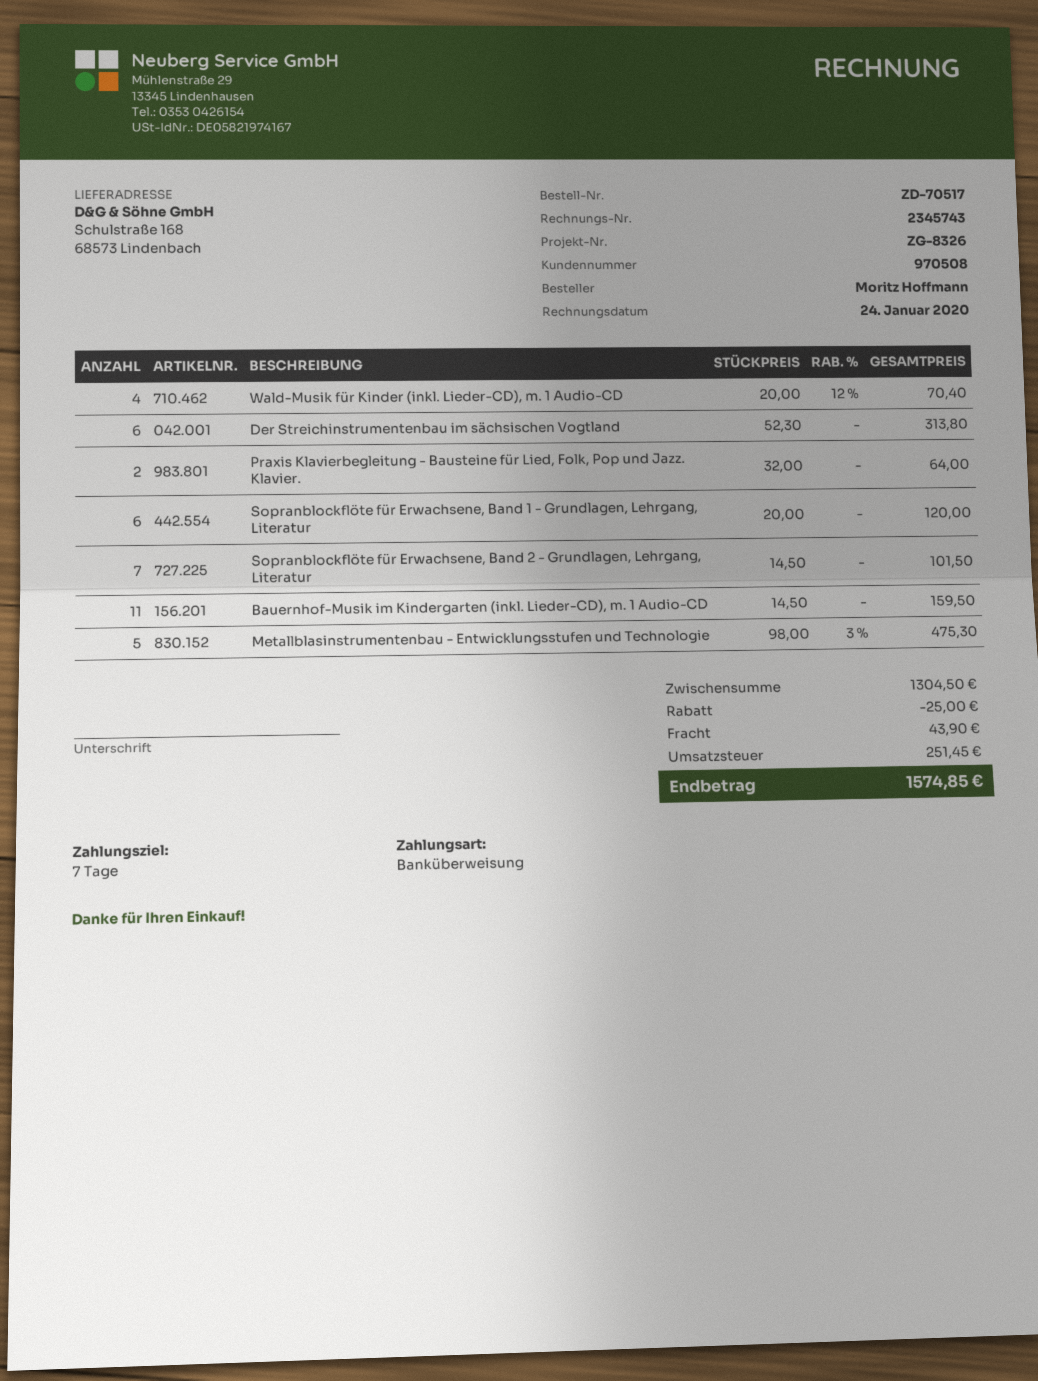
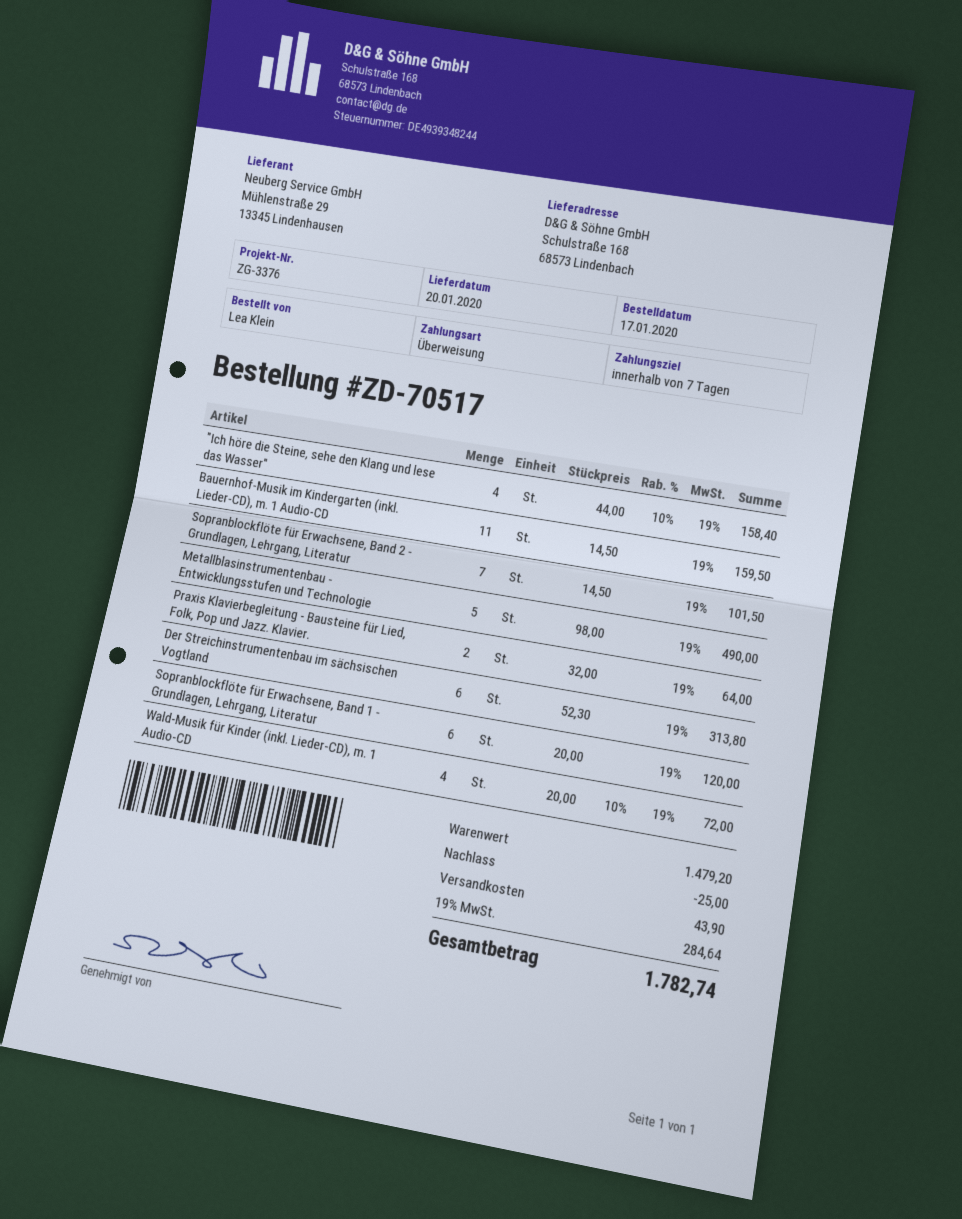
reference: ZG-8326 -> ZG-3376
ordered by: Moritz Hoffmann -> Lea Klein
Wald-Musik für Kinder (inkl. Lieder-CD), m. 1 Audio-CD: 4 x 20.00 - 12% = 70.40 -> 4 x 20.00 - 10% = 72.00
Metallblasinstrumentenbau - Entwicklungsstufen und Technologie: 5 x 98.00 - 3% = 475.30 -> 5 x 98.00 = 490.00
"Ich höre die Steine, sehe den Klang und lese das Wasser": none -> 4 x 44.00 - 10% = 158.40
subtotal: 1304.50 -> 1479.20
tax: 251.45 -> 284.64
total: 1574.85 -> 1782.74

